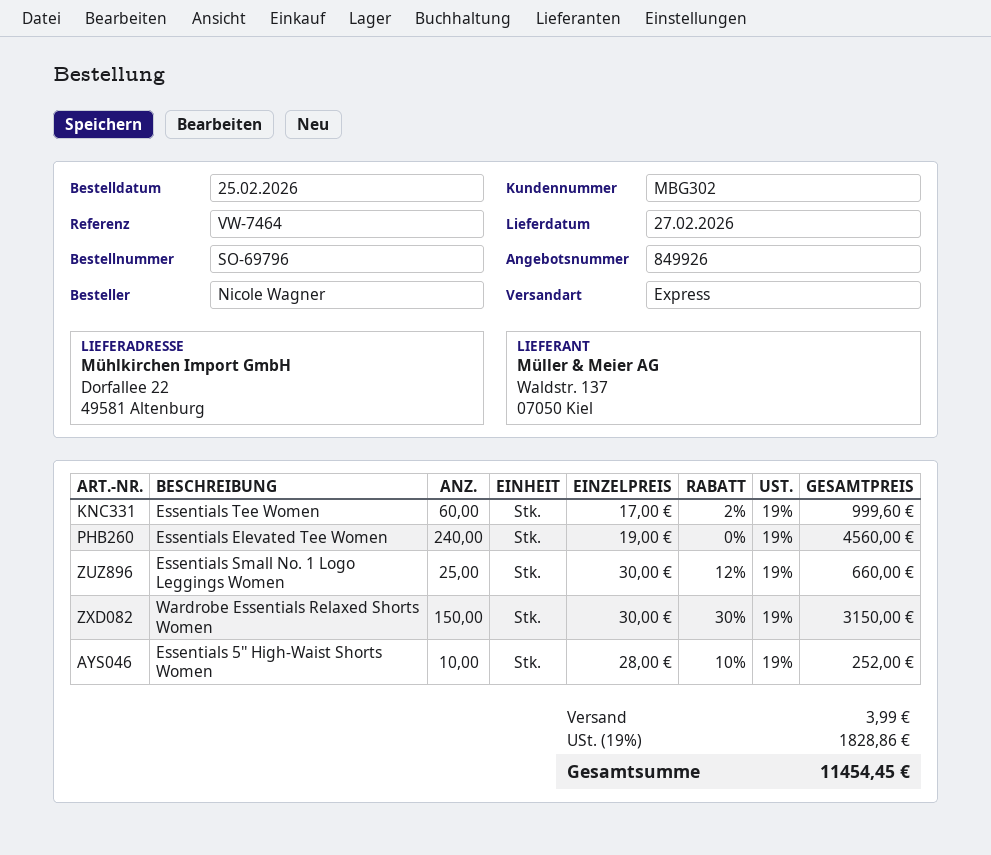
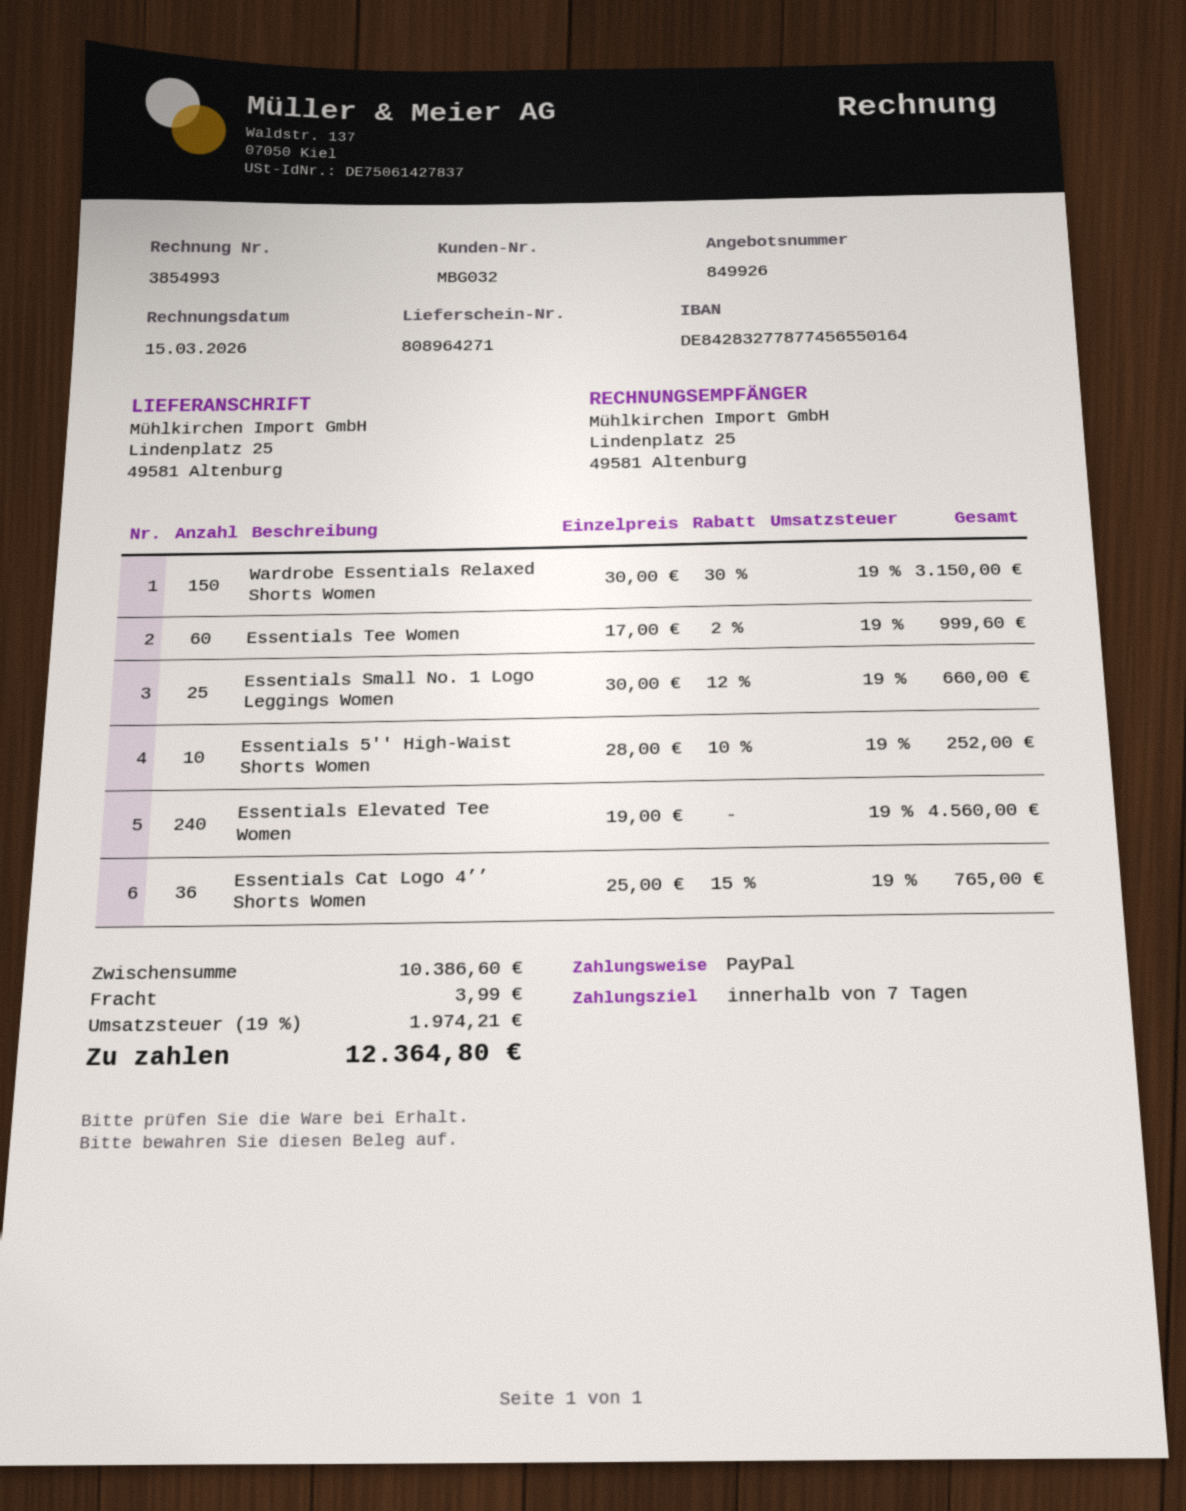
customer number: MBG302 -> MBG032
ship to: Dorfallee 22, 49581 Altenburg -> Lindenplatz 25, 49581 Altenburg
Essentials Cat Logo 4’’ Shorts Women: none -> 36 x 25.00 - 15% = 765.00
tax: 19% = 1828.86 -> 19% = 1974.21
total: 11454.45 -> 12364.80

